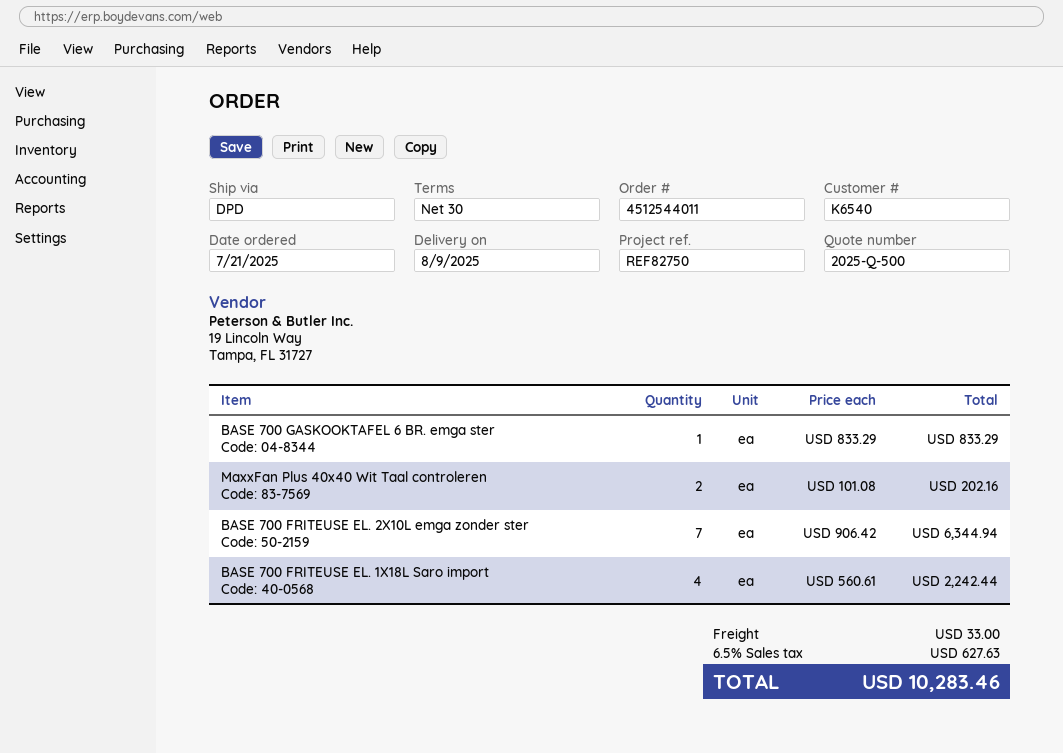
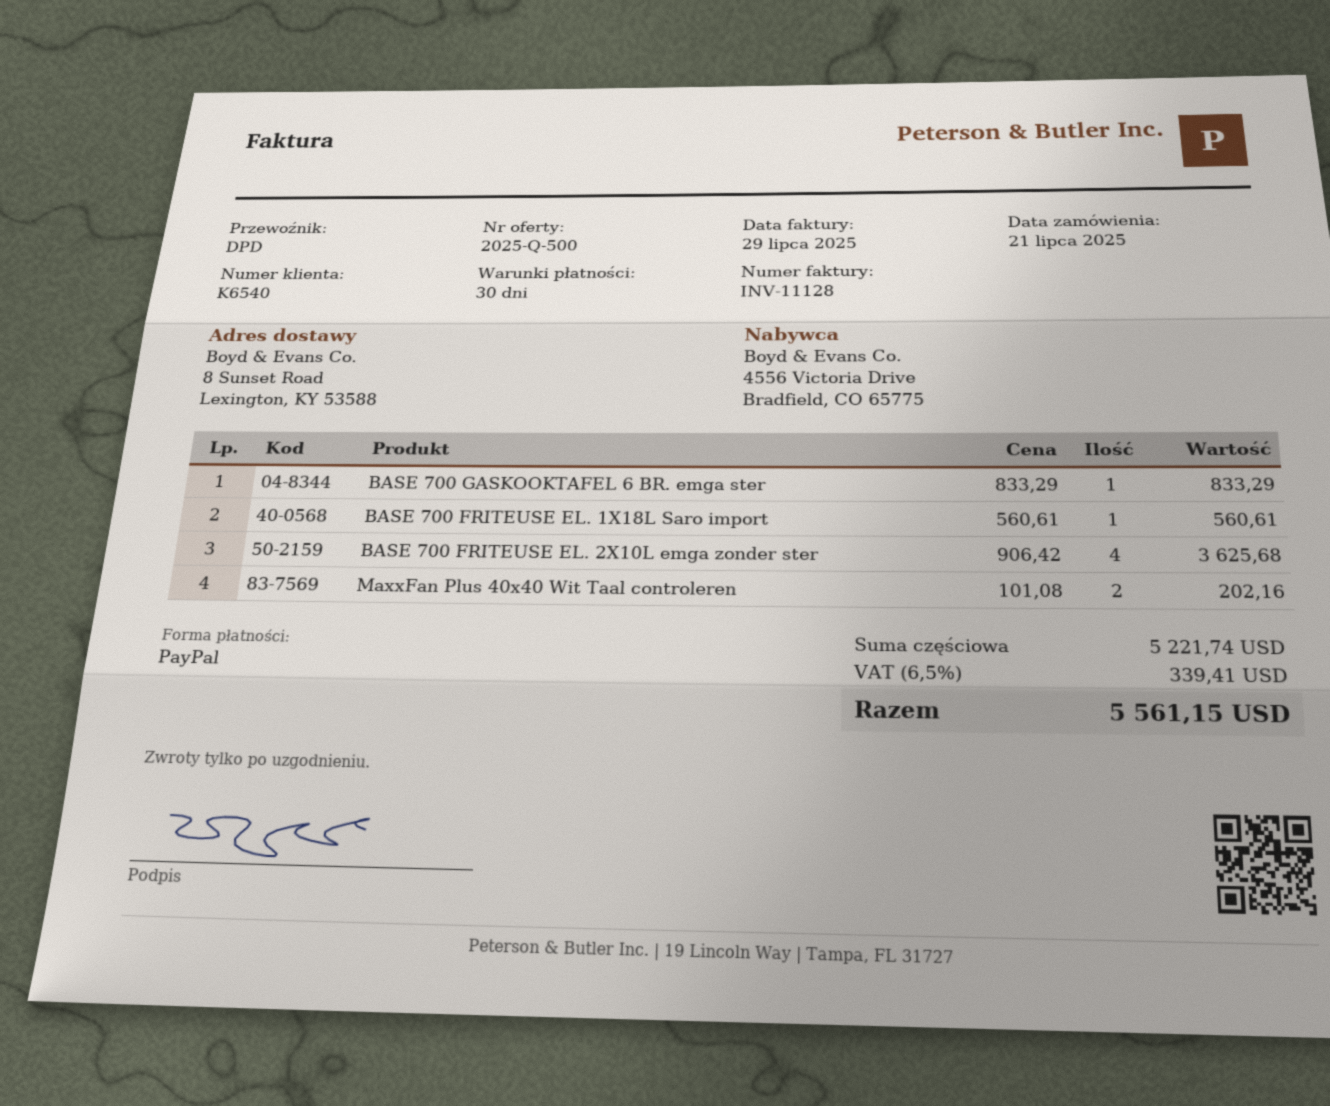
BASE 700 FRITEUSE EL. 2X10L emga zonder ster: 7 x 906.42 = 6344.94 -> 4 x 906.42 = 3625.68
BASE 700 FRITEUSE EL. 1X18L Saro import: 4 x 560.61 = 2242.44 -> 1 x 560.61 = 560.61
shipping: 33.00 -> none
tax: 6.5% = 627.63 -> 6.5% = 339.41
total: 10283.46 -> 5561.15

